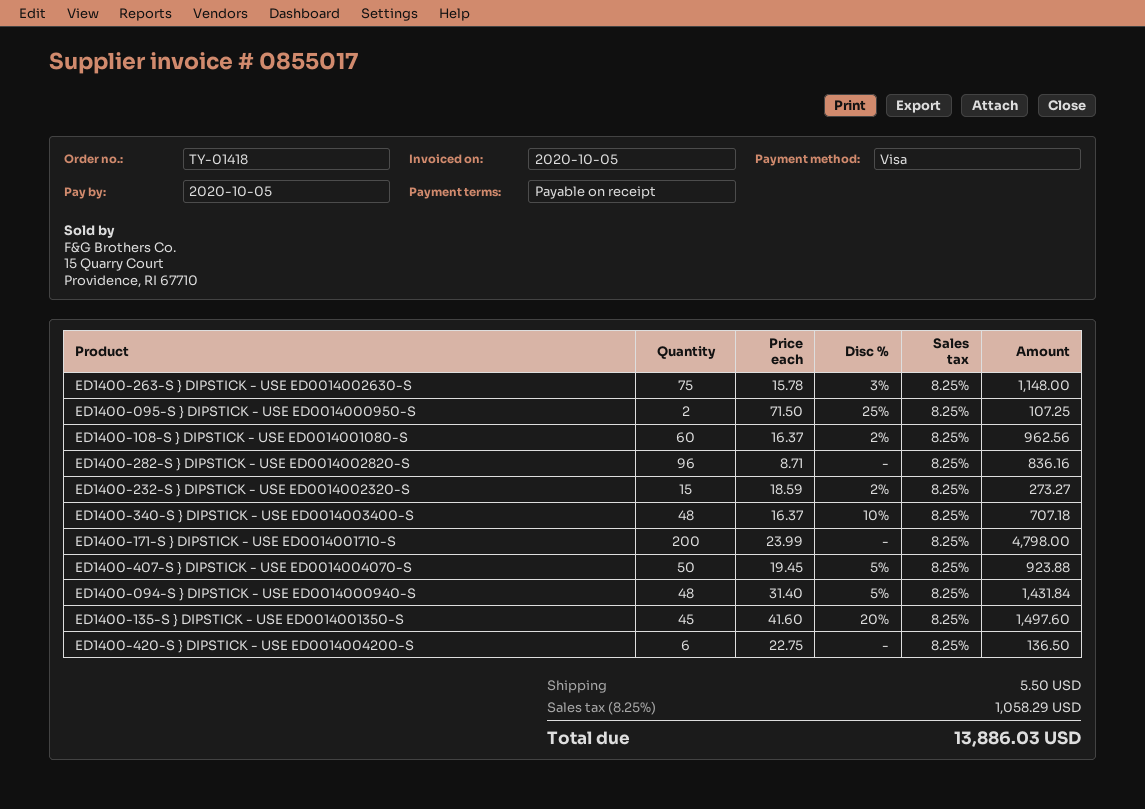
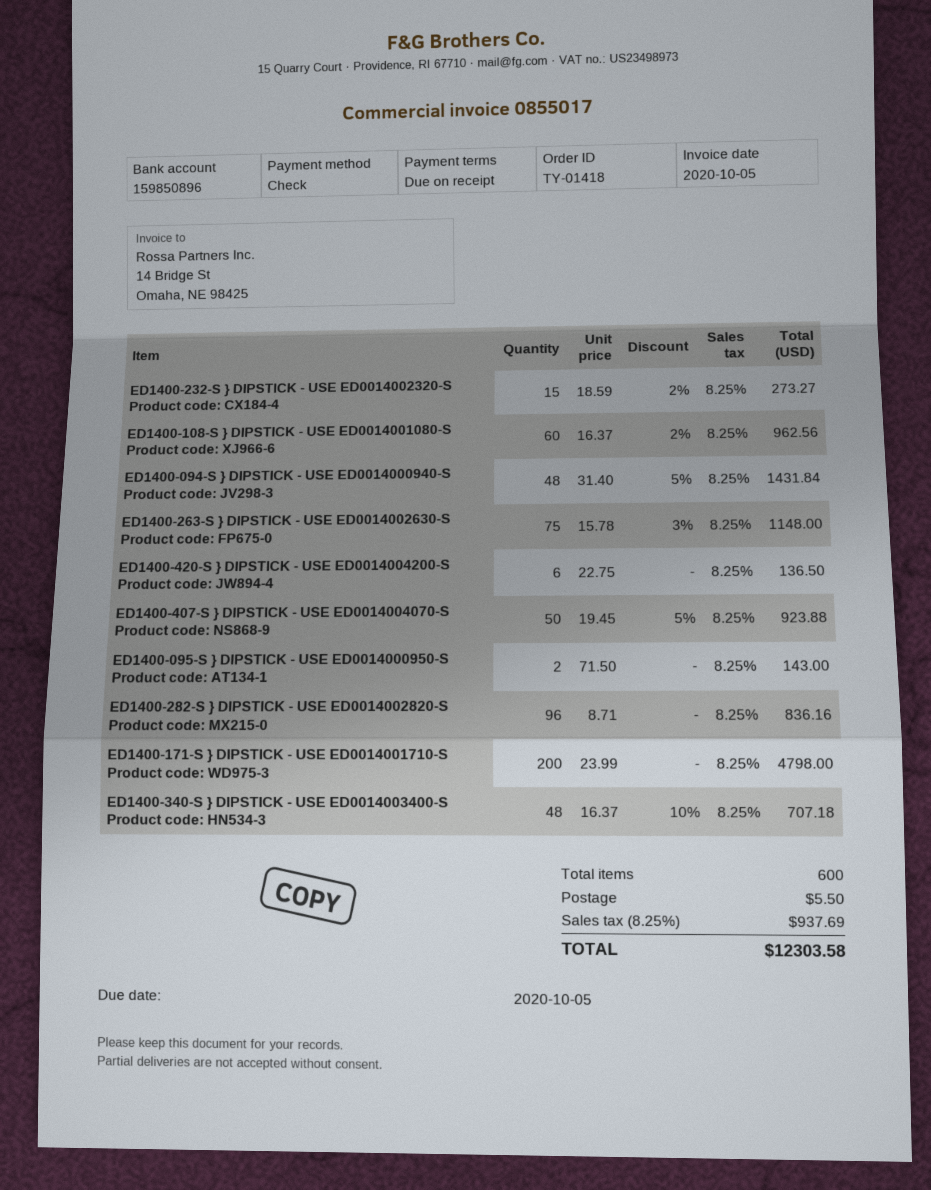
payment method: Visa -> cheque
ED1400-095-S } DIPSTICK - USE ED0014000950-S: 2 x 71.50 - 25% = 107.25 -> 2 x 71.50 = 143.00
ED1400-135-S } DIPSTICK - USE ED0014001350-S: 45 x 41.60 - 20% = 1497.60 -> none
tax: 8.25% = 1058.29 -> 8.25% = 937.69
total: 13886.03 -> 12303.58

